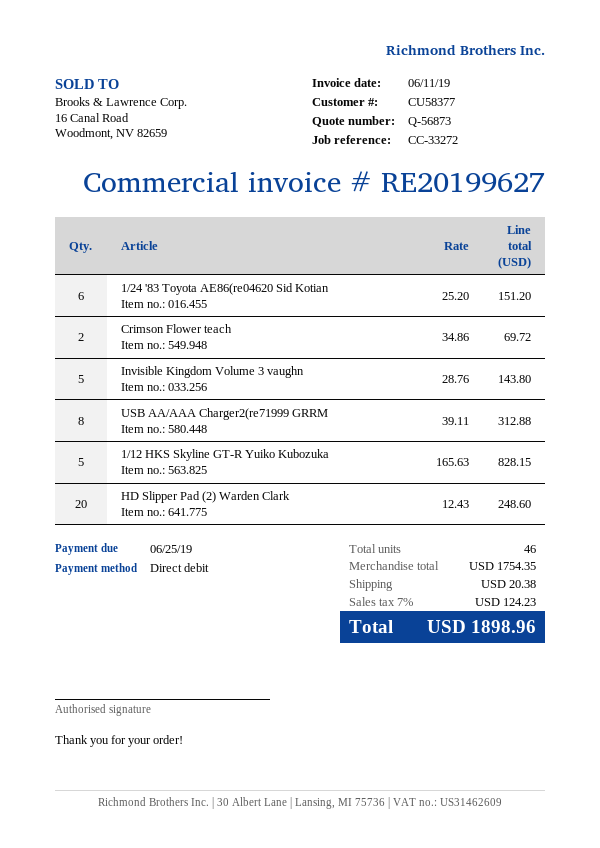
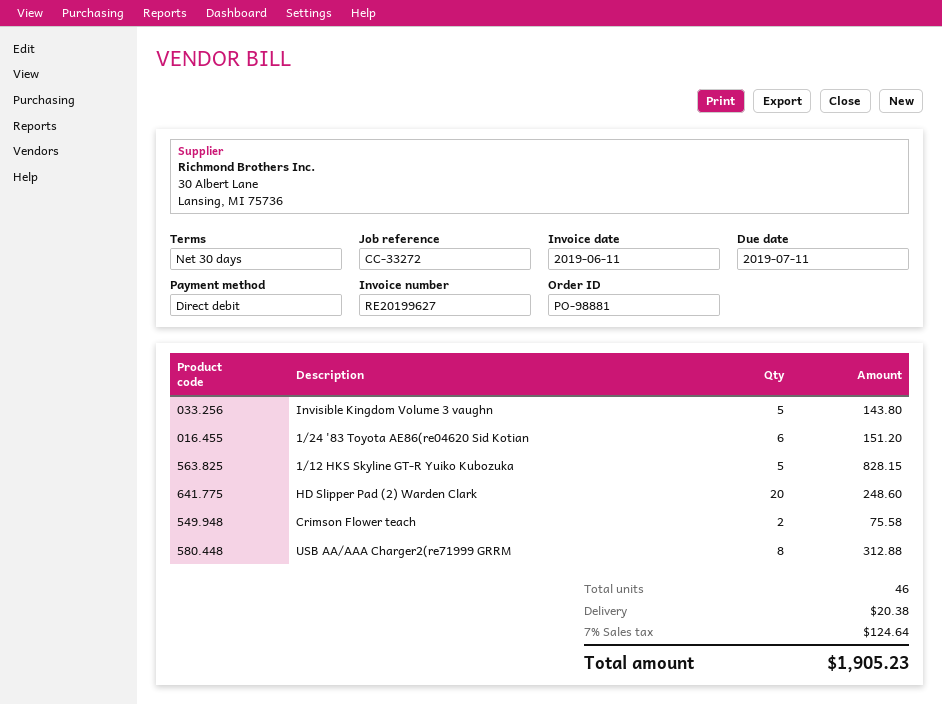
due date: 2019-06-25 -> 2019-07-11
Crimson Flower teach: 2 for 69.72 -> 2 for 75.58
tax: 7% = 124.23 -> 7% = 124.64
total: 1898.96 -> 1905.23

